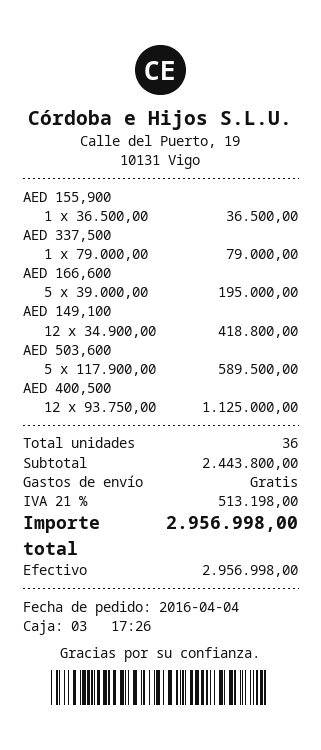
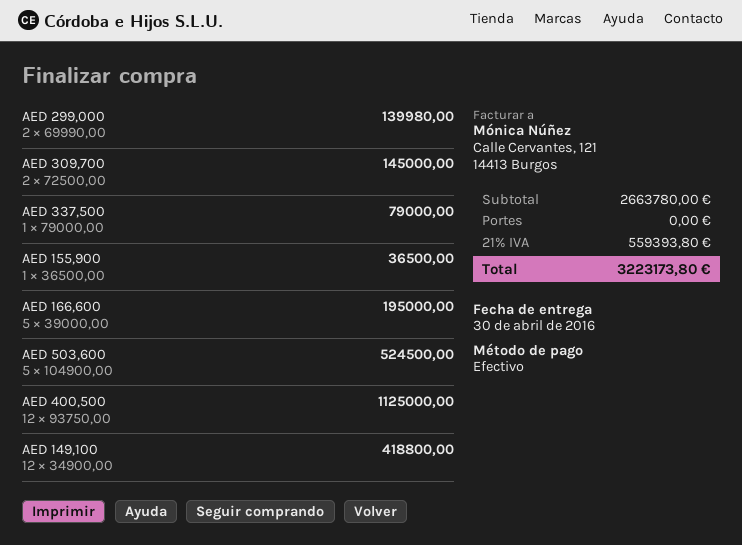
AED 503,600: 5 x 117900.00 = 589500.00 -> 5 x 104900.00 = 524500.00
AED 299,000: none -> 2 x 69990.00 = 139980.00
AED 309,700: none -> 2 x 72500.00 = 145000.00
subtotal: 2443800.00 -> 2663780.00
tax: 21% = 513198.00 -> 21% = 559393.80
total: 2956998.00 -> 3223173.80

